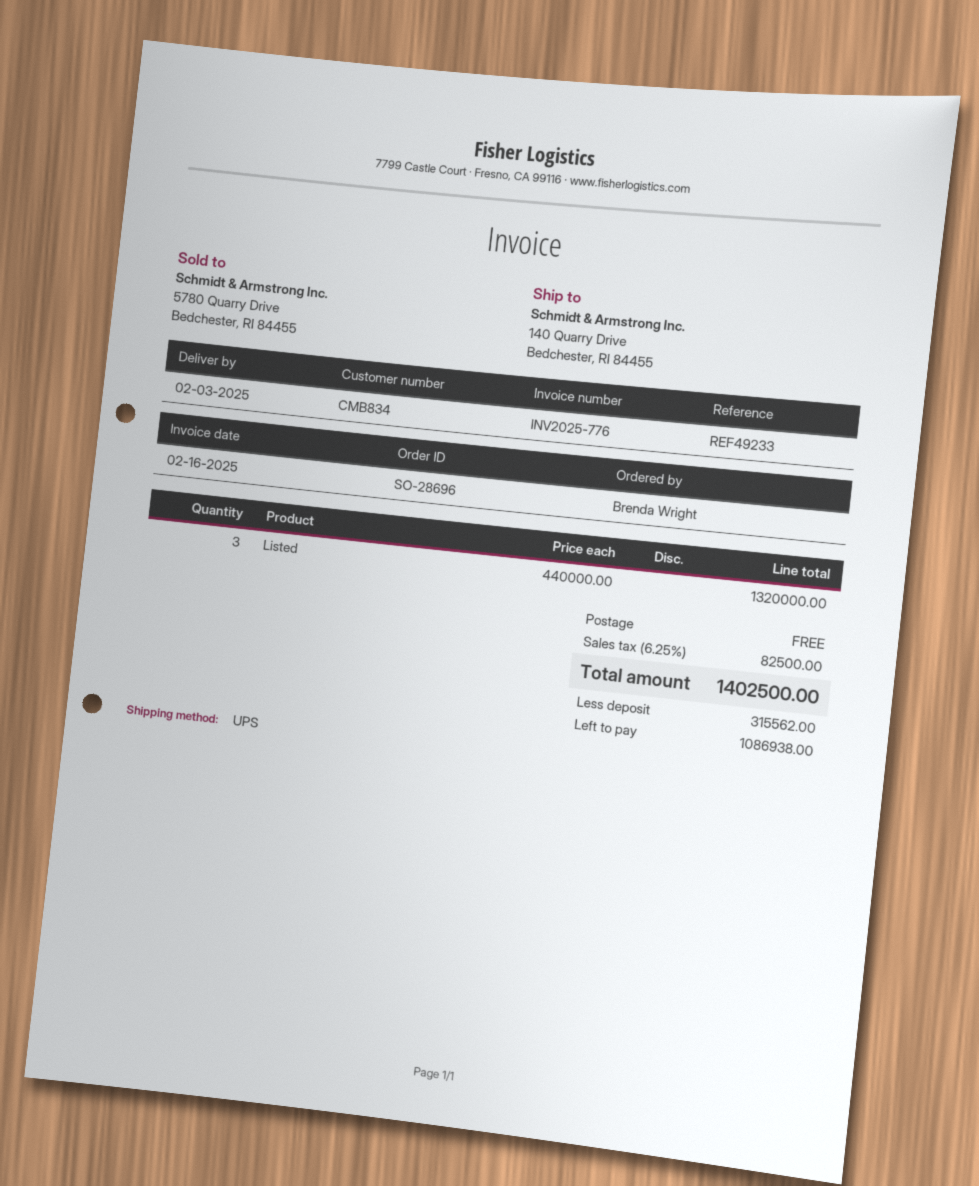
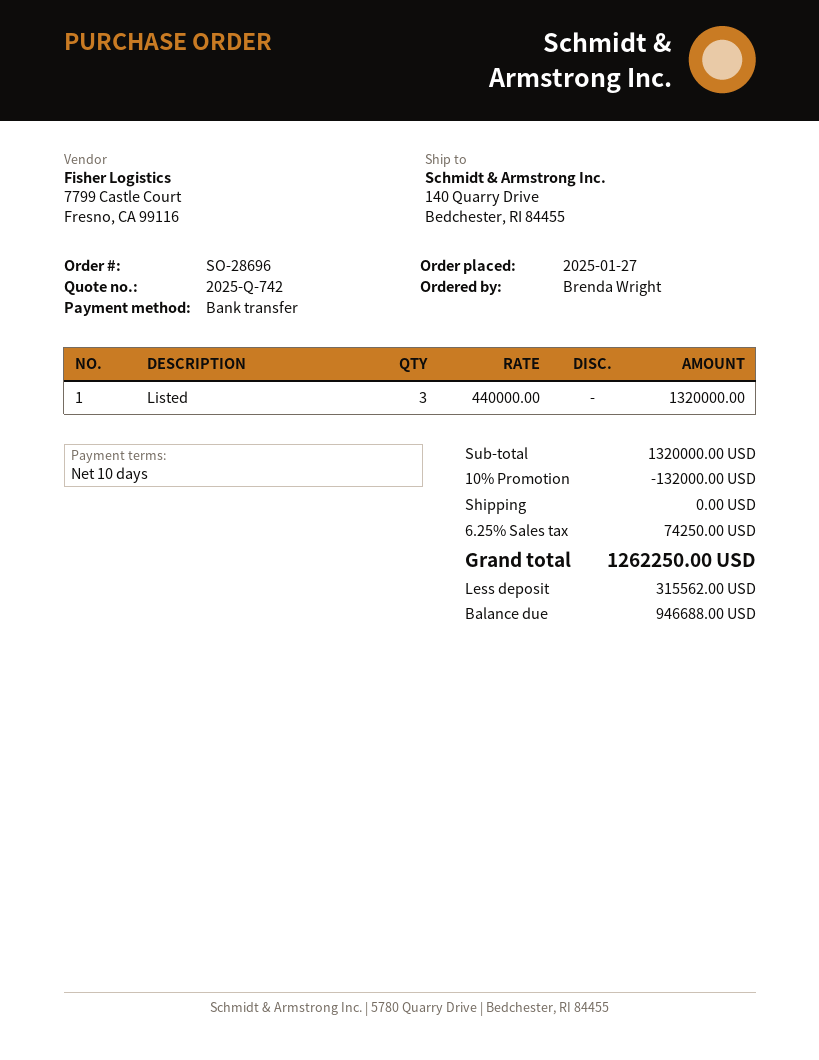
discount: none -> 10% = 132000.00
tax: 6.25% = 82500.00 -> 6.25% = 74250.00
total: 1402500.00 -> 1262250.00
balance: 1086938.00 -> 946688.00

